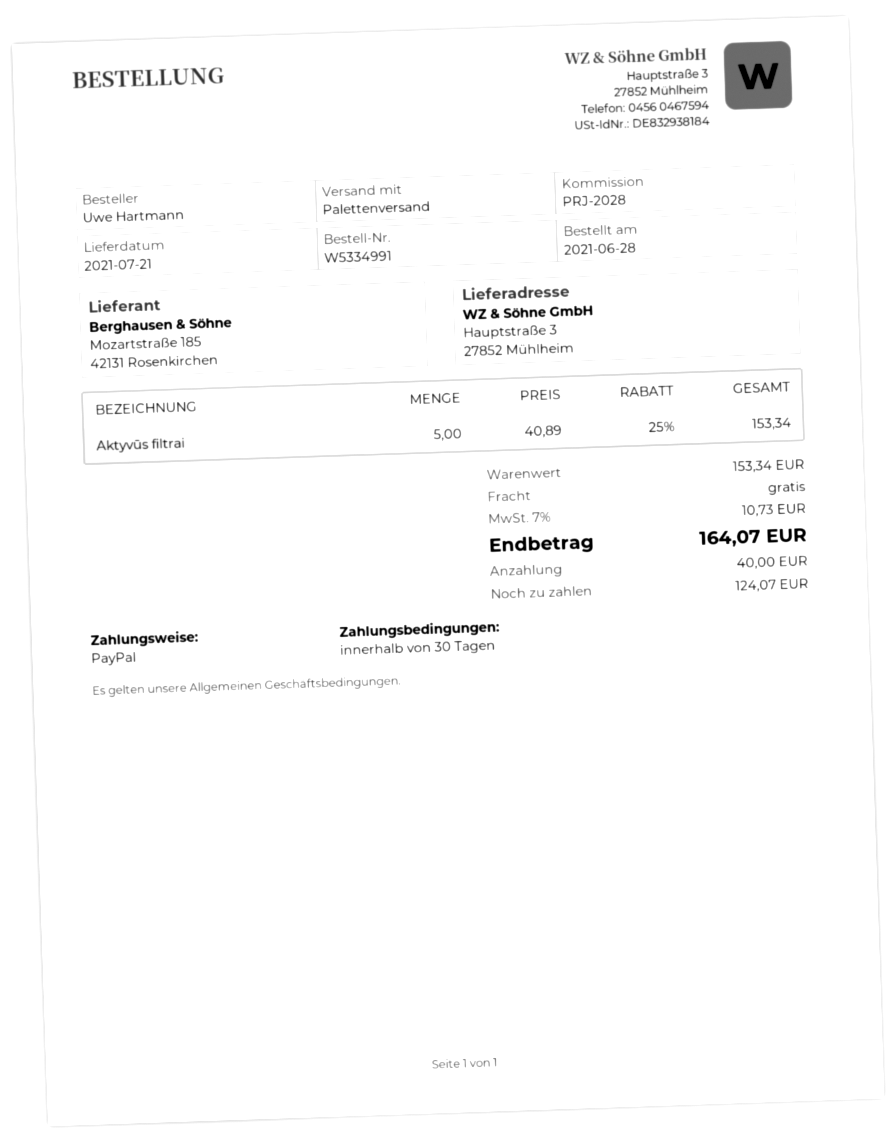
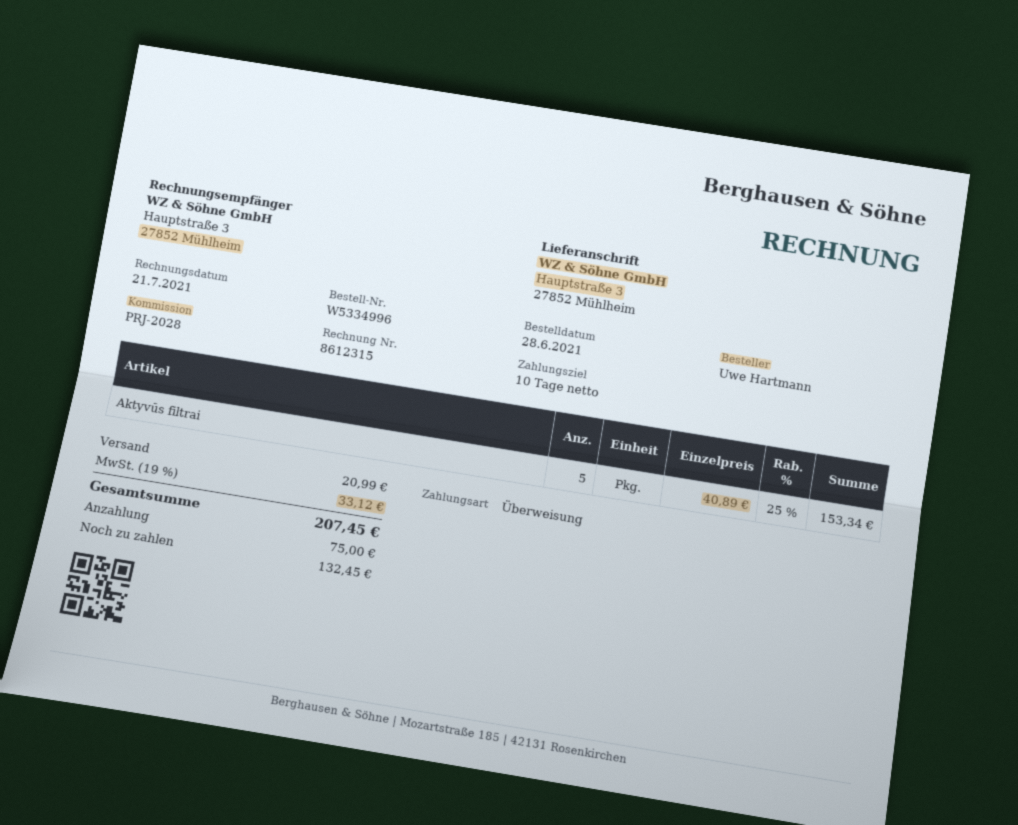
order number: W5334991 -> W5334996
payment terms: 30 days -> 10 days
payment method: PayPal -> bank transfer
shipping: 0.00 -> 20.99
tax: 7% = 10.73 -> 19% = 33.12
total: 164.07 -> 207.45
deposit: 40.00 -> 75.00
balance: 124.07 -> 132.45

